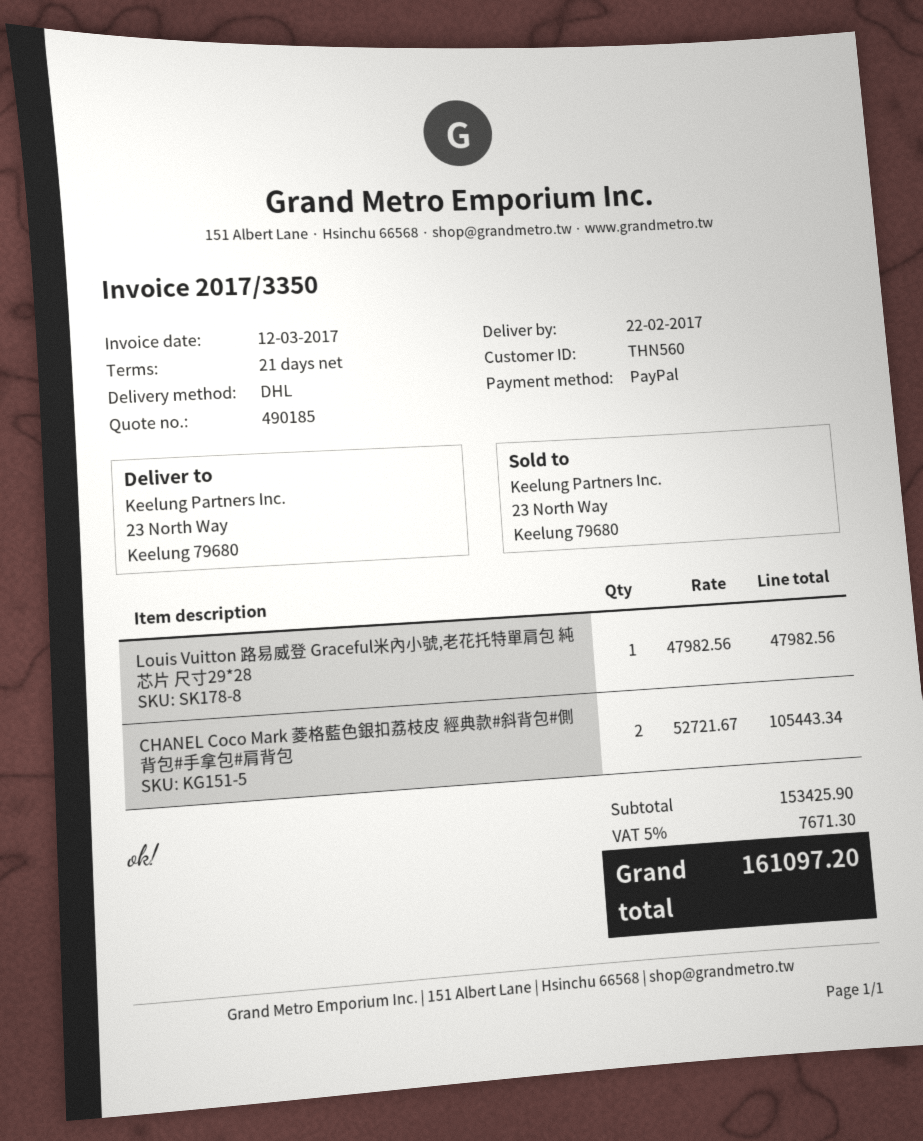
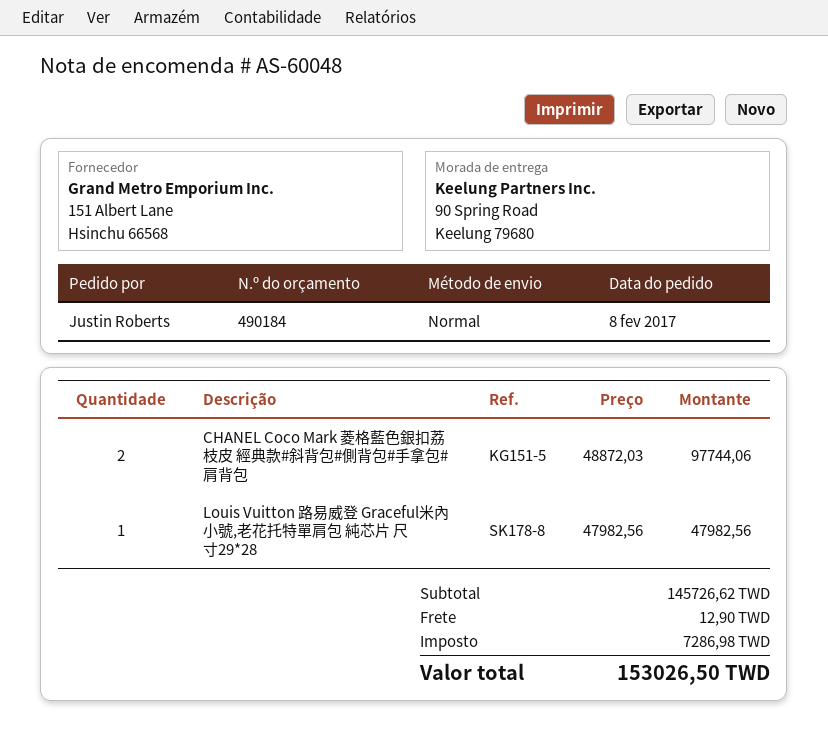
quote number: 490185 -> 490184
shipping method: DHL -> standard
ship to: 23 North Way, Keelung 79680 -> 90 Spring Road, Keelung 79680
CHANEL Coco Mark 菱格藍色銀扣荔枝皮 經典款#斜背包#側背包#手拿包#肩背包: 2 x 52721.67 = 105443.34 -> 2 x 48872.03 = 97744.06
subtotal: 153425.90 -> 145726.62
shipping: none -> 12.90
tax: 7671.30 -> 7286.98
total: 161097.20 -> 153026.50

